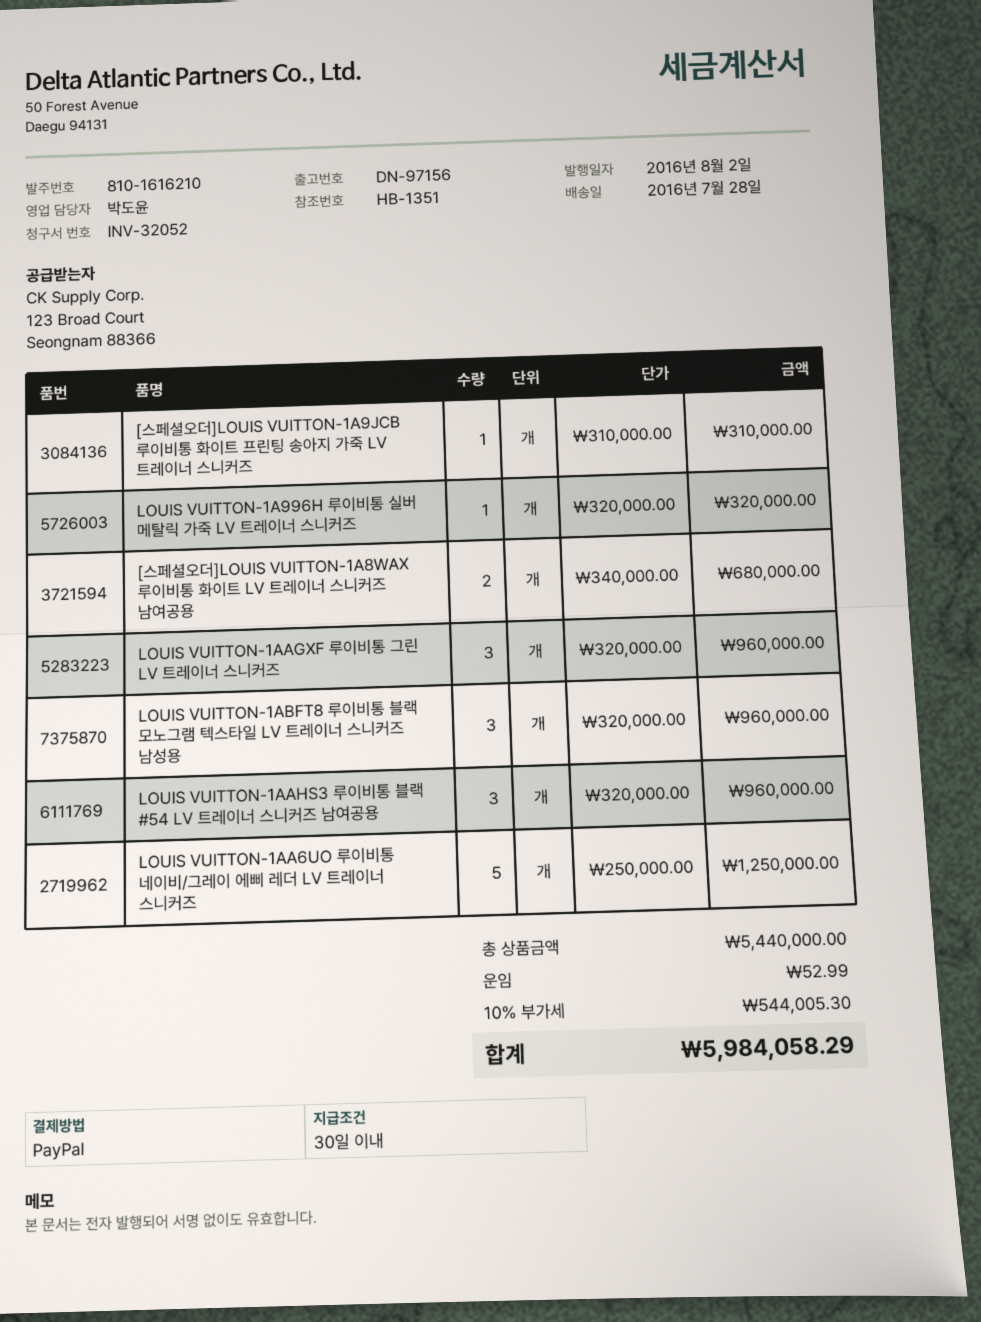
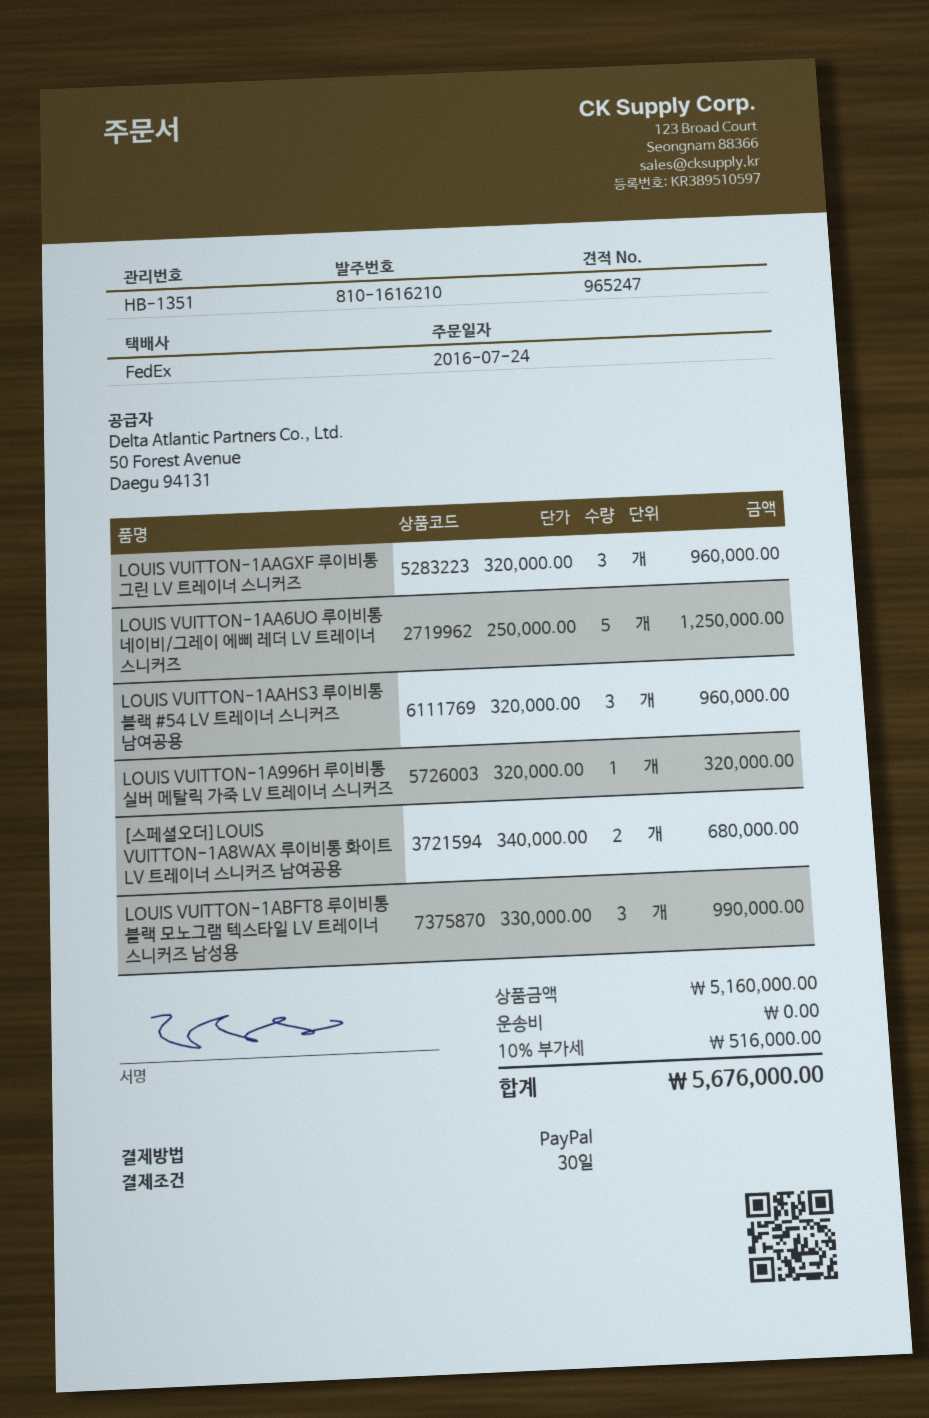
[스페셜오더]LOUIS VUITTON-1A9JCB 루이비통 화이트 프린팅 송아지 가죽 LV 트레이너 스니커즈: 1 x 310000.00 = 310000.00 -> none
LOUIS VUITTON-1ABFT8 루이비통 블랙 모노그램 텍스타일 LV 트레이너 스니커즈 남성용: 3 x 320000.00 = 960000.00 -> 3 x 330000.00 = 990000.00
subtotal: 5440000.00 -> 5160000.00
shipping: 52.99 -> 0.00
tax: 10% = 544005.30 -> 10% = 516000.00
total: 5984058.29 -> 5676000.00

